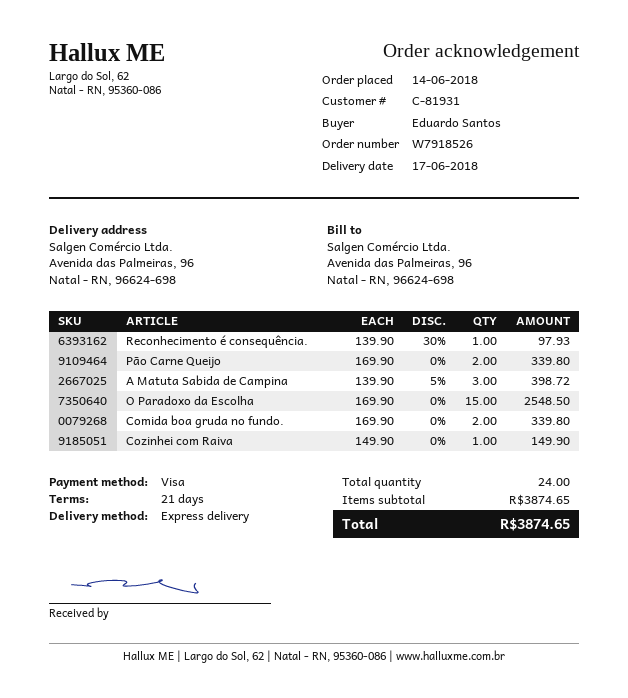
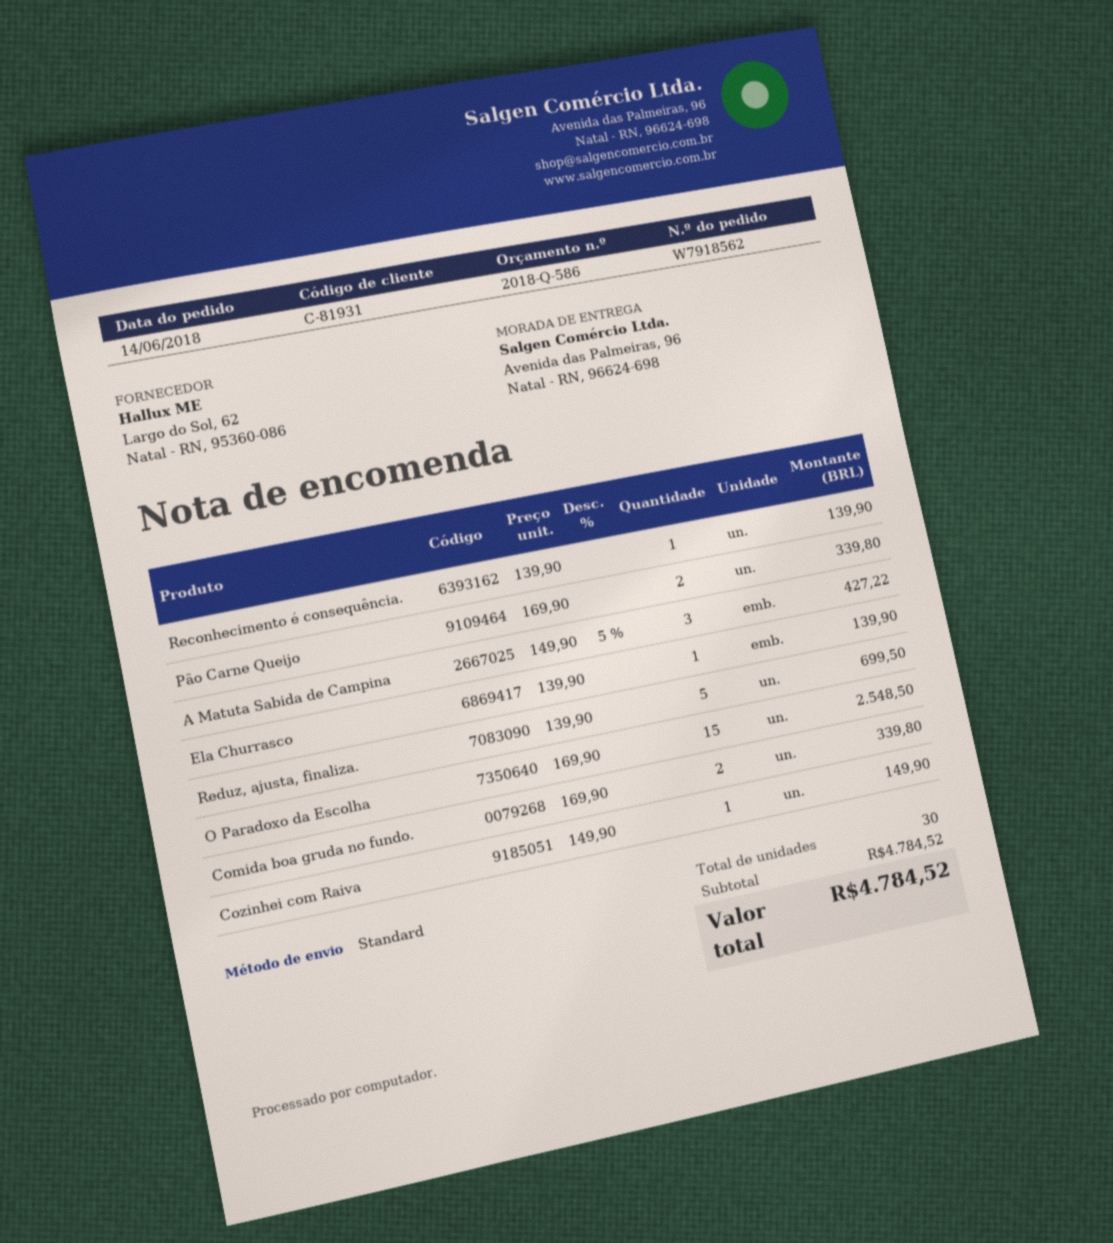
order number: W7918526 -> W7918562
shipping method: express -> standard
Reconhecimento é consequência.: 1 x 139.90 - 30% = 97.93 -> 1 x 139.90 = 139.90
A Matuta Sabida de Campina: 3 x 139.90 - 5% = 398.72 -> 3 x 149.90 - 5% = 427.22
Ela Churrasco: none -> 1 x 139.90 = 139.90
Reduz, ajusta, finaliza.: none -> 5 x 139.90 = 699.50
total quantity: 24 -> 30
subtotal: 3874.65 -> 4784.52
total: 3874.65 -> 4784.52

